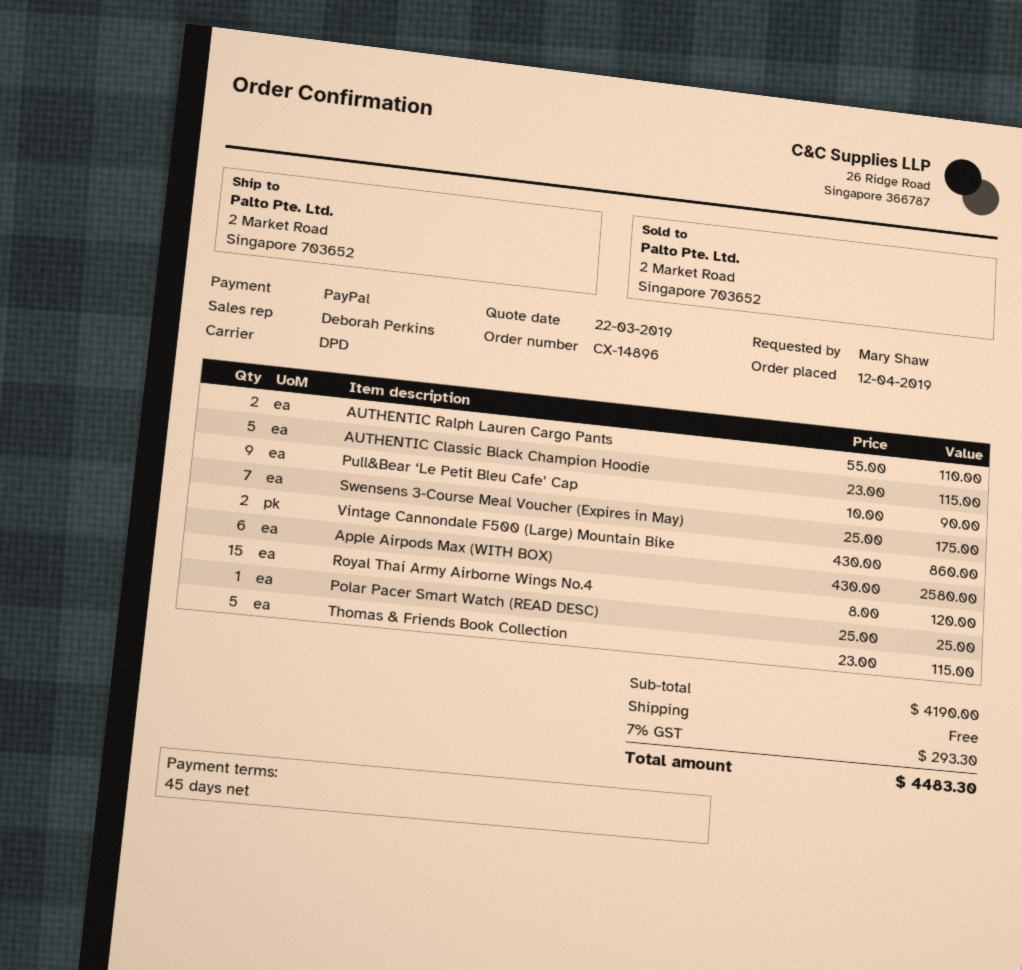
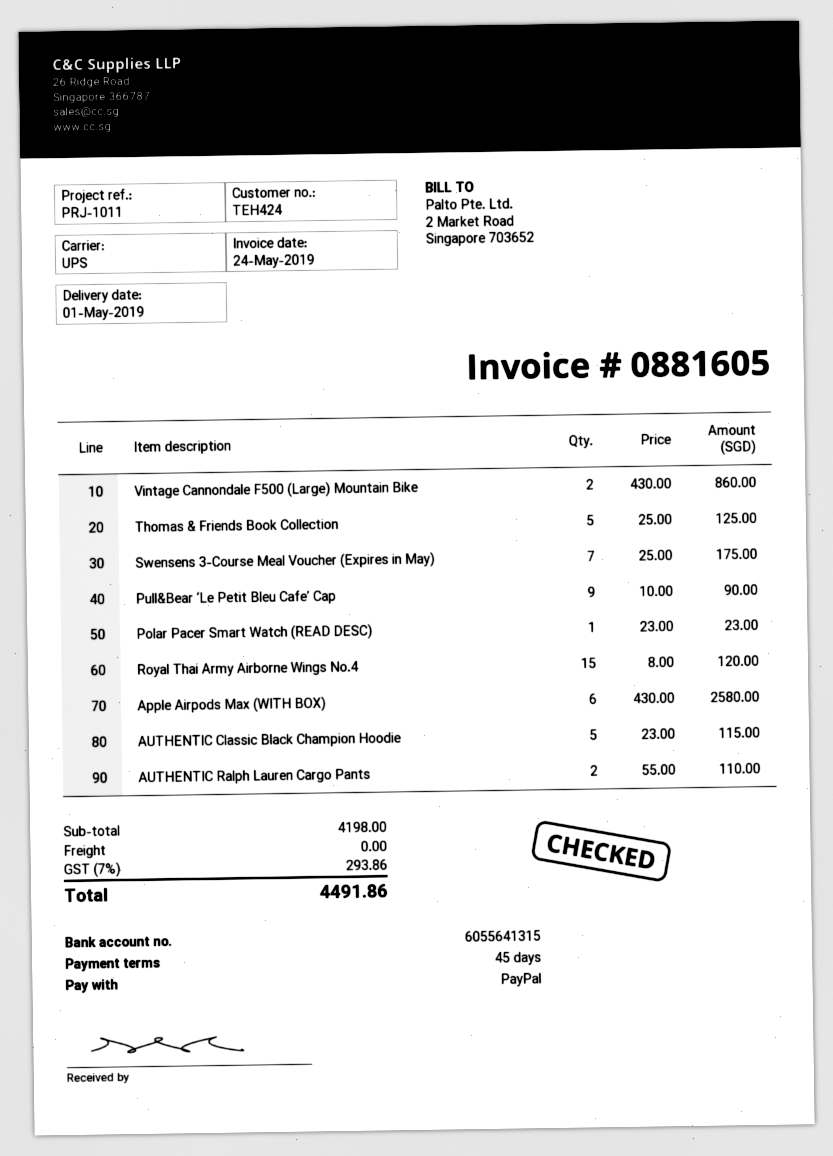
shipping method: DPD -> UPS
Polar Pacer Smart Watch (READ DESC): 1 x 25.00 = 25.00 -> 1 x 23.00 = 23.00
Thomas & Friends Book Collection: 5 x 23.00 = 115.00 -> 5 x 25.00 = 125.00
subtotal: 4190.00 -> 4198.00
tax: 7% = 293.30 -> 7% = 293.86
total: 4483.30 -> 4491.86

